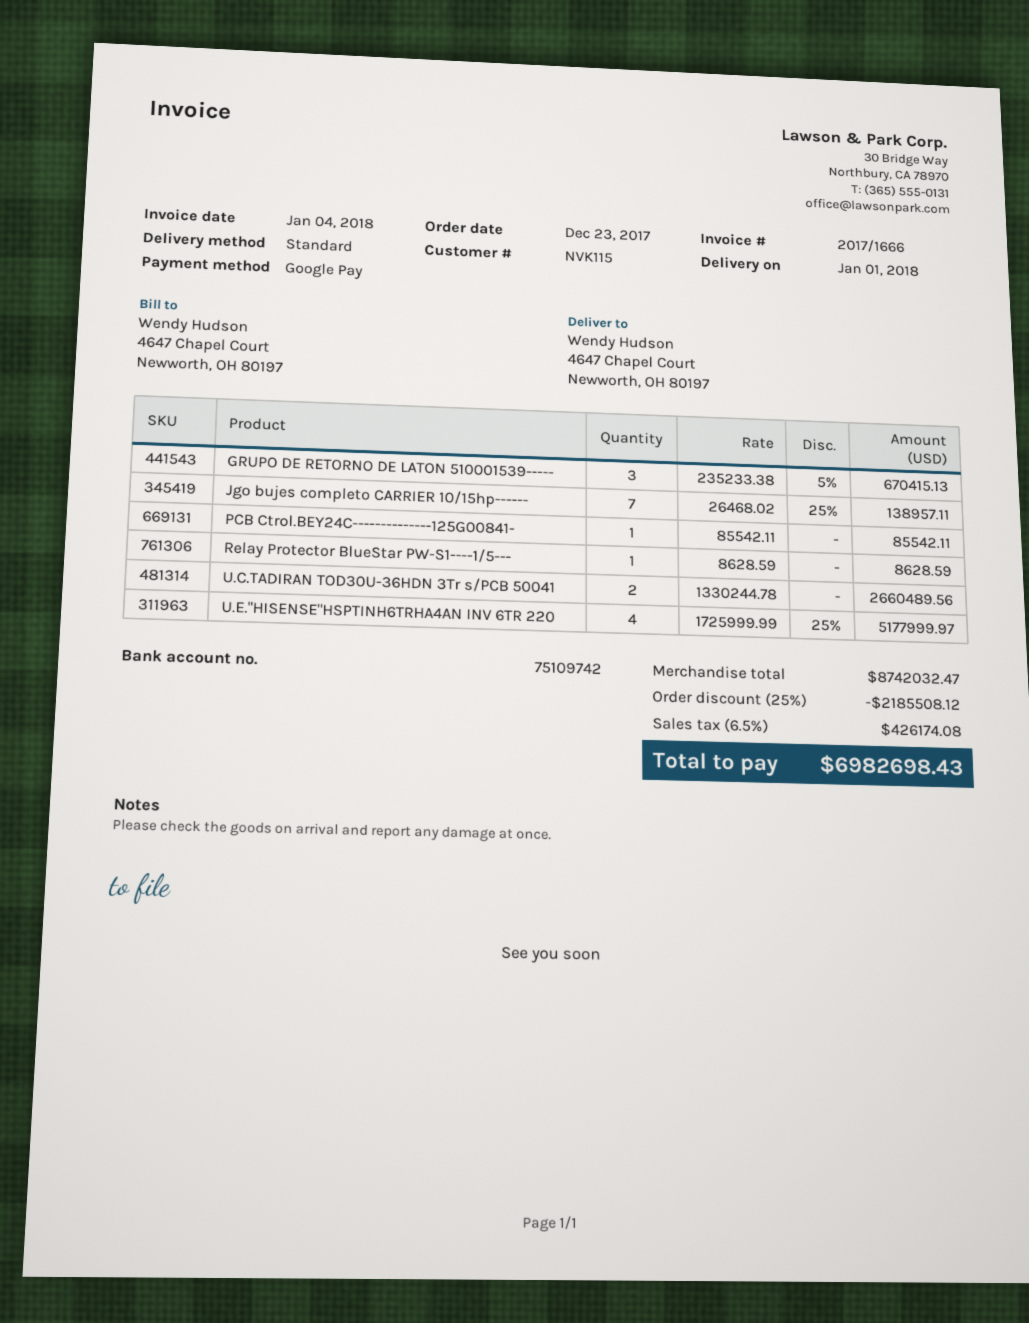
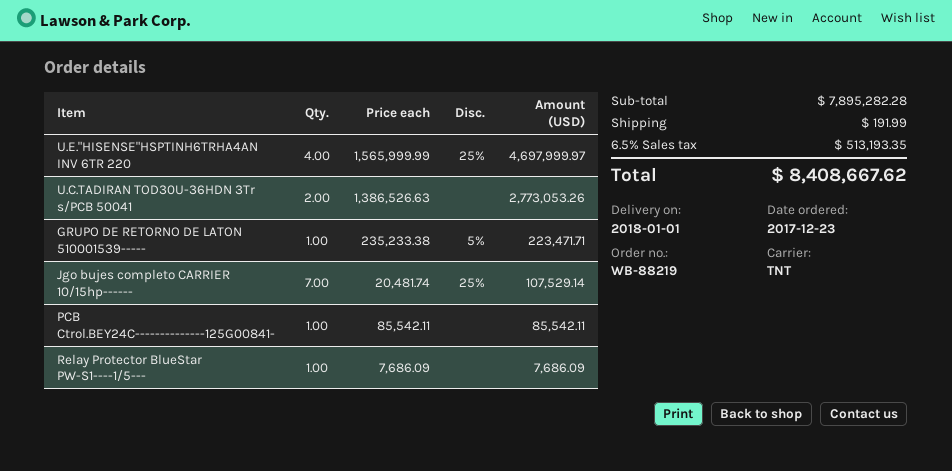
shipping method: standard -> TNT
GRUPO DE RETORNO DE LATON 510001539-----: 3 x 235233.38 - 5% = 670415.13 -> 1 x 235233.38 - 5% = 223471.71
Jgo bujes completo CARRIER 10/15hp------: 7 x 26468.02 - 25% = 138957.11 -> 7 x 20481.74 - 25% = 107529.14
Relay Protector BlueStar PW-S1----1/5---: 1 x 8628.59 = 8628.59 -> 1 x 7686.09 = 7686.09
U.C.TADIRAN TOD30U-36HDN 3Tr s/PCB 50041: 2 x 1330244.78 = 2660489.56 -> 2 x 1386526.63 = 2773053.26
U.E."HISENSE"HSPTINH6TRHA4AN INV 6TR 220: 4 x 1725999.99 - 25% = 5177999.97 -> 4 x 1565999.99 - 25% = 4697999.97
subtotal: 8742032.47 -> 7895282.28
discount: 25% = 2185508.12 -> none
shipping: none -> 191.99
tax: 6.5% = 426174.08 -> 6.5% = 513193.35
total: 6982698.43 -> 8408667.62

